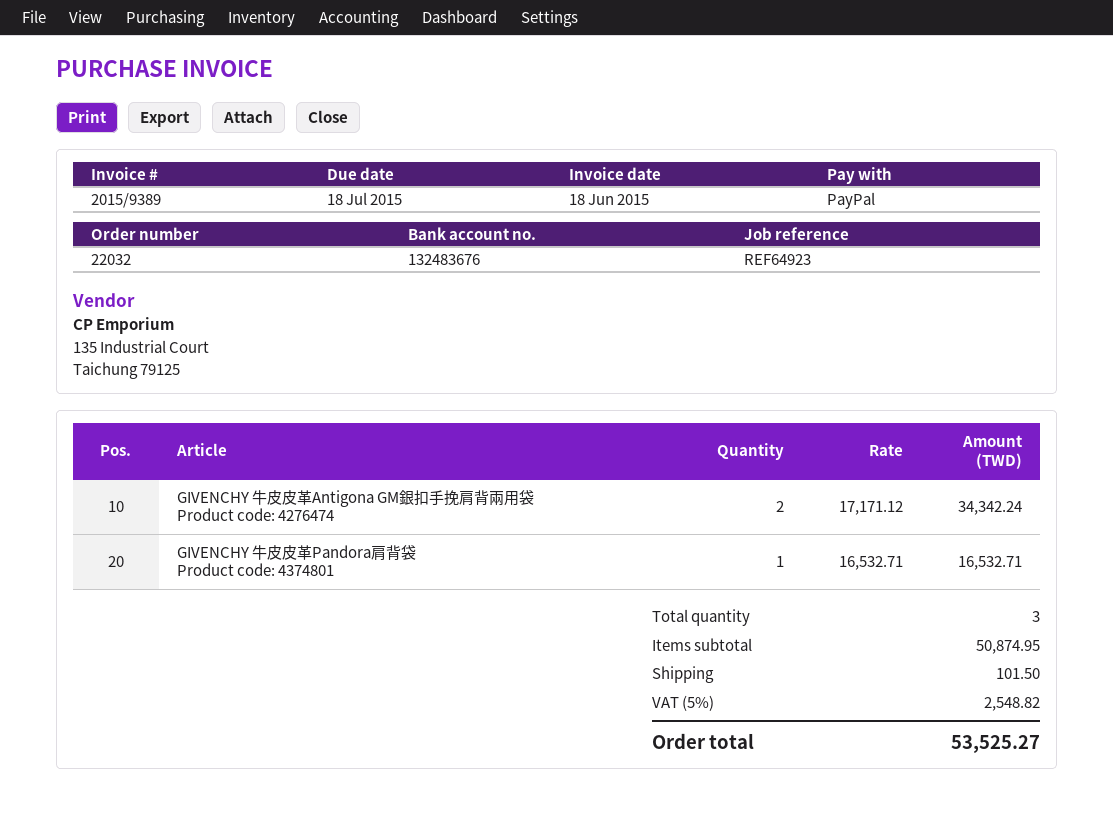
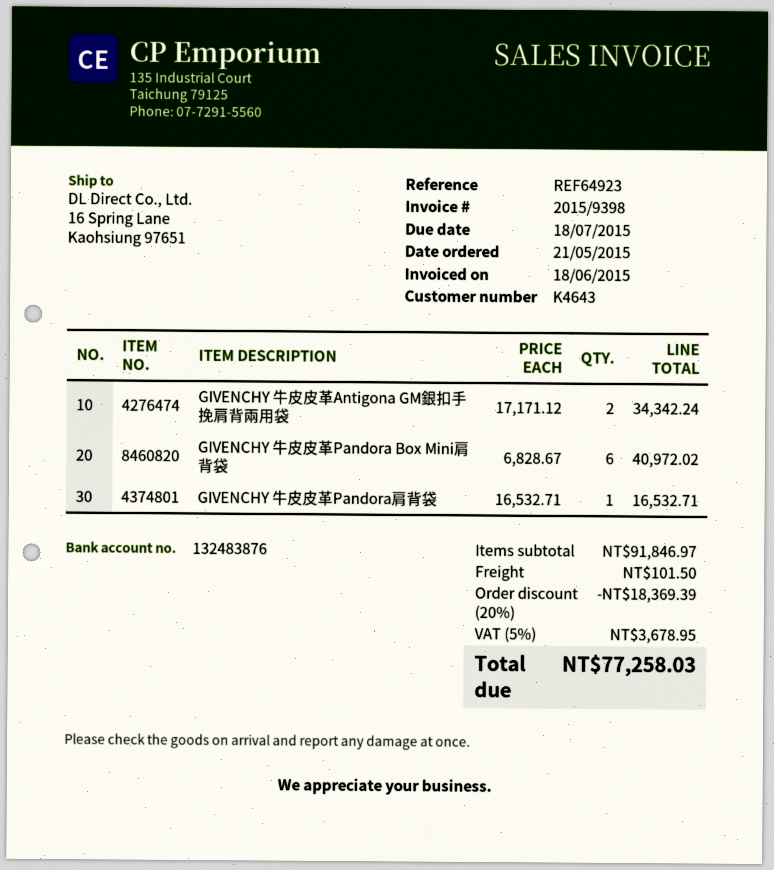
invoice number: 2015/9389 -> 2015/9398
bank account: 132483676 -> 132483876
GIVENCHY 牛皮皮革Pandora Box Mini肩背袋: none -> 6 x 6828.67 = 40972.02
subtotal: 50874.95 -> 91846.97
discount: none -> 20% = 18369.39
tax: 5% = 2548.82 -> 5% = 3678.95
total: 53525.27 -> 77258.03

